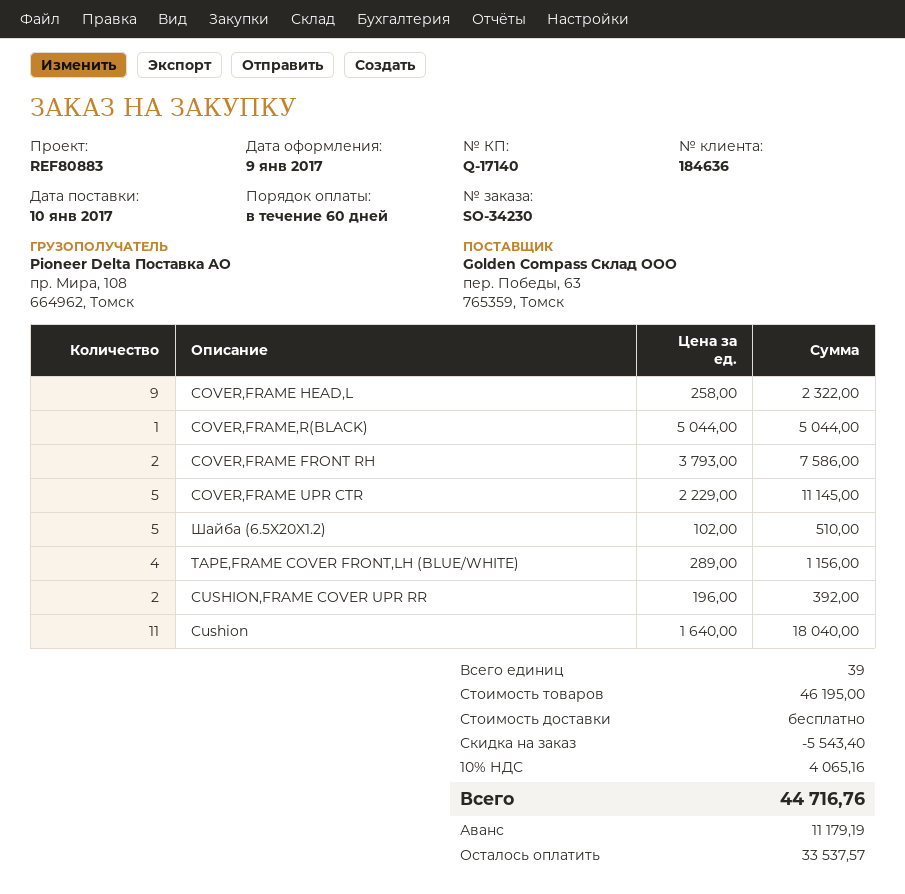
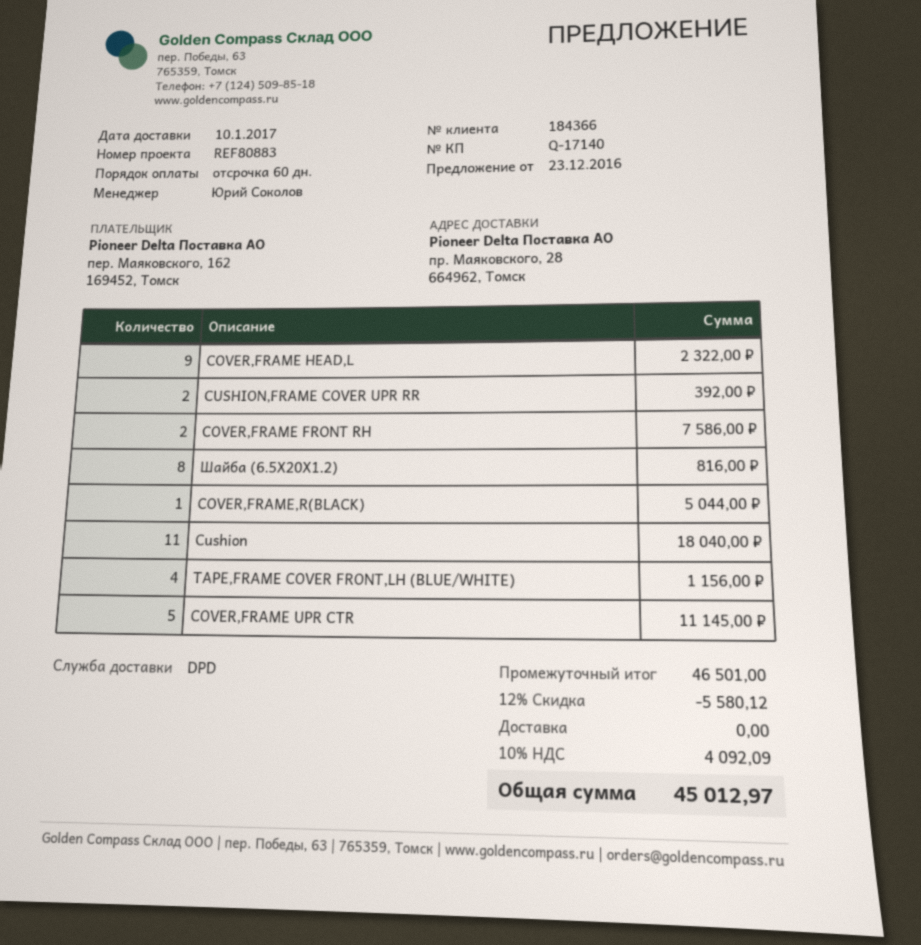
customer number: 184636 -> 184366
ship to: пр. Мира, 108, 664962, Томск -> пр. Маяковского, 28, 664962, Томск
Шайба (6.5X20X1.2): 5 for 510.00 -> 8 for 816.00
subtotal: 46195.00 -> 46501.00
discount: 5543.40 -> 5580.12
tax: 10% = 4065.16 -> 10% = 4092.09
total: 44716.76 -> 45012.97

